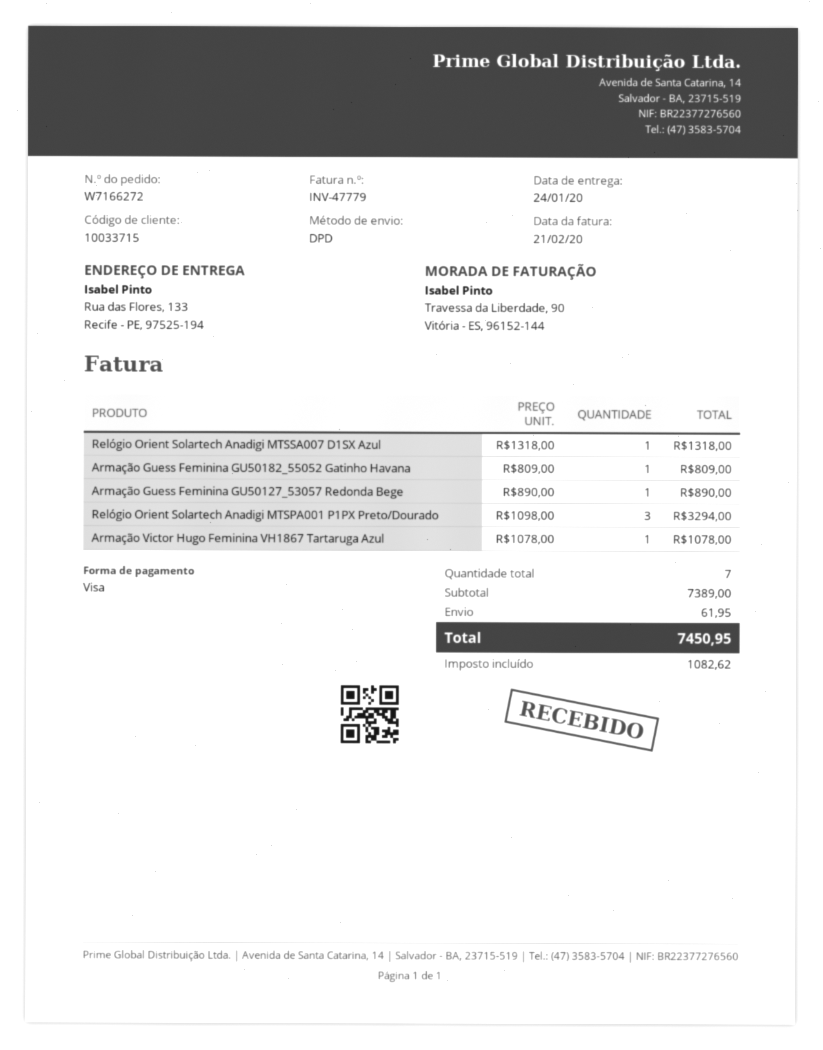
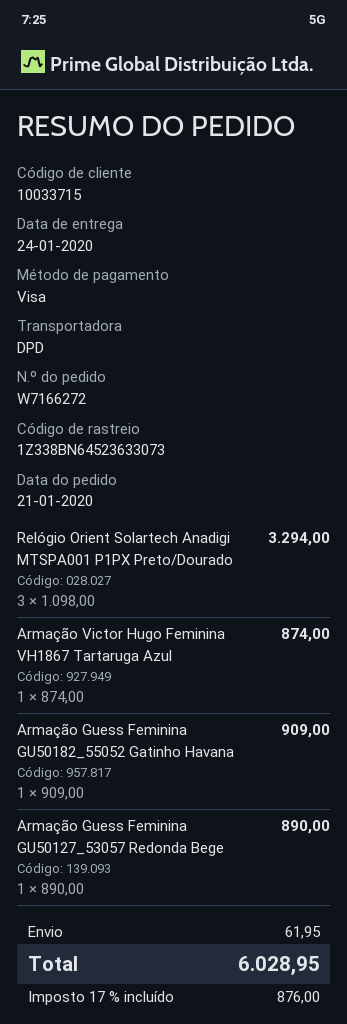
Relógio Orient Solartech Anadigi MTSSA007 D1SX Azul: 1 x 1318.00 = 1318.00 -> none
Armação Guess Feminina GU50182_55052 Gatinho Havana: 1 x 809.00 = 809.00 -> 1 x 909.00 = 909.00
Armação Victor Hugo Feminina VH1867 Tartaruga Azul: 1 x 1078.00 = 1078.00 -> 1 x 874.00 = 874.00
tax: 1082.62 -> 876.00
total: 7450.95 -> 6028.95

